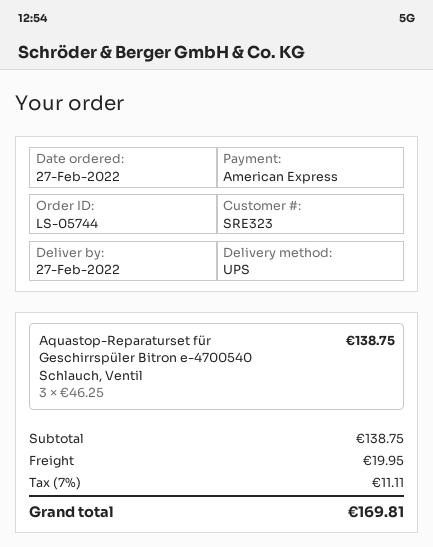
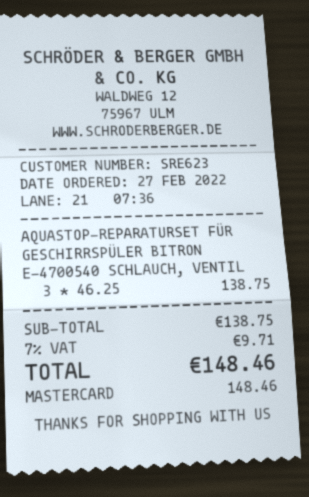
customer number: SRE323 -> SRE623
payment method: American Express -> Mastercard
shipping: 19.95 -> none
tax: 7% = 11.11 -> 7% = 9.71
total: 169.81 -> 148.46

